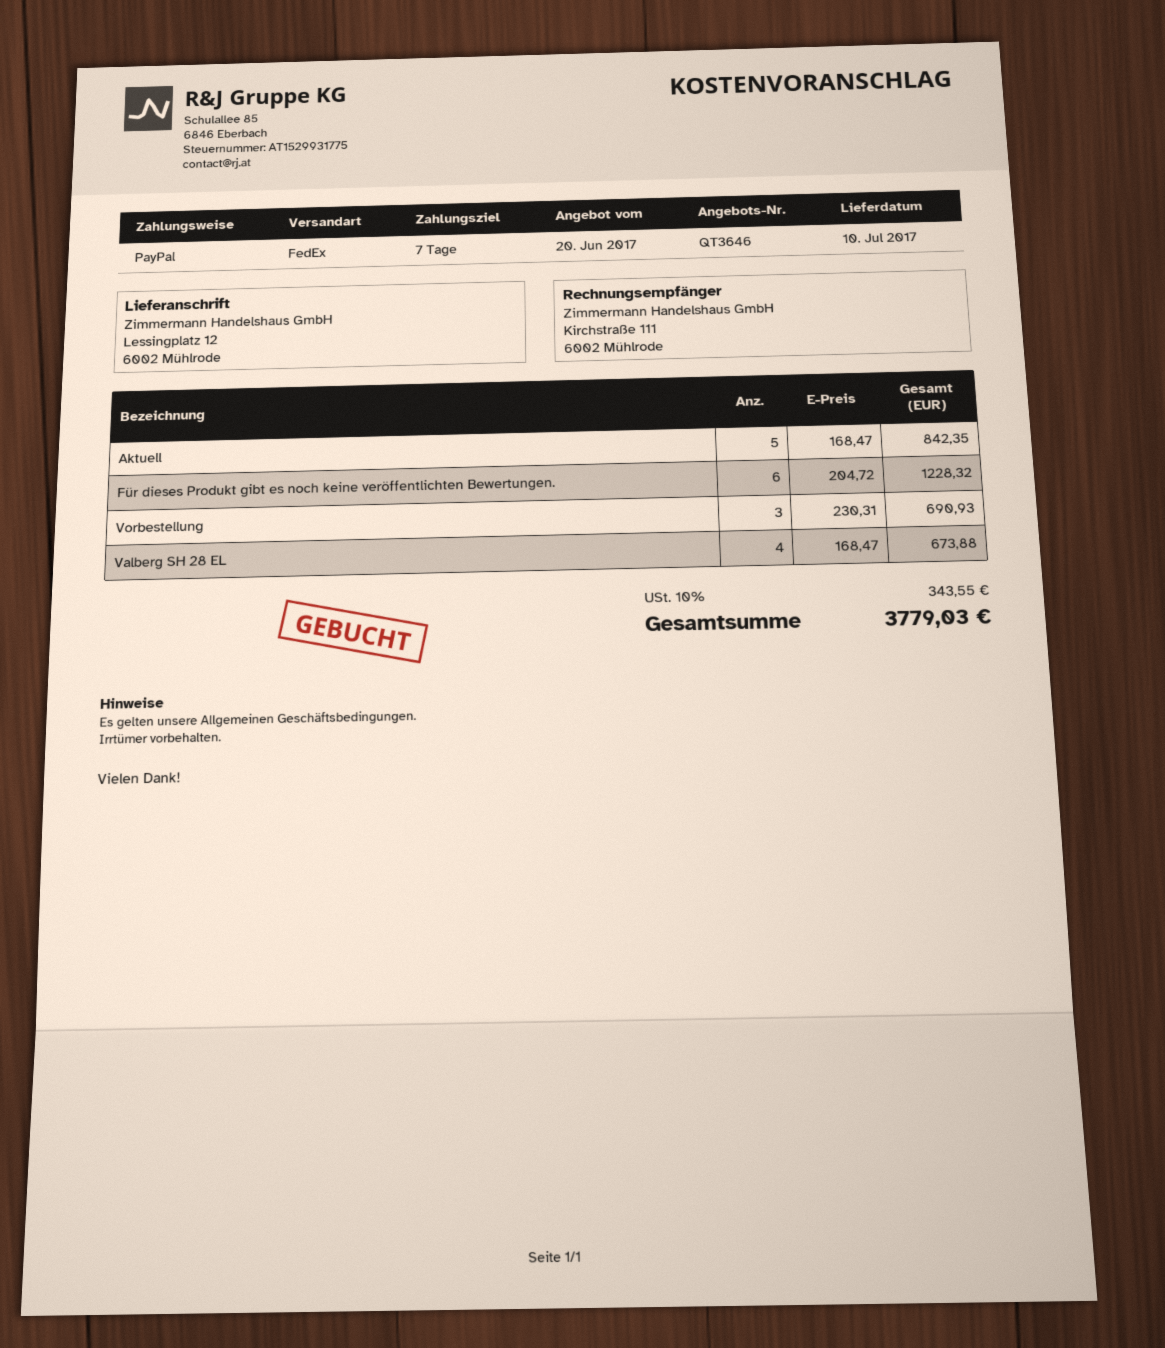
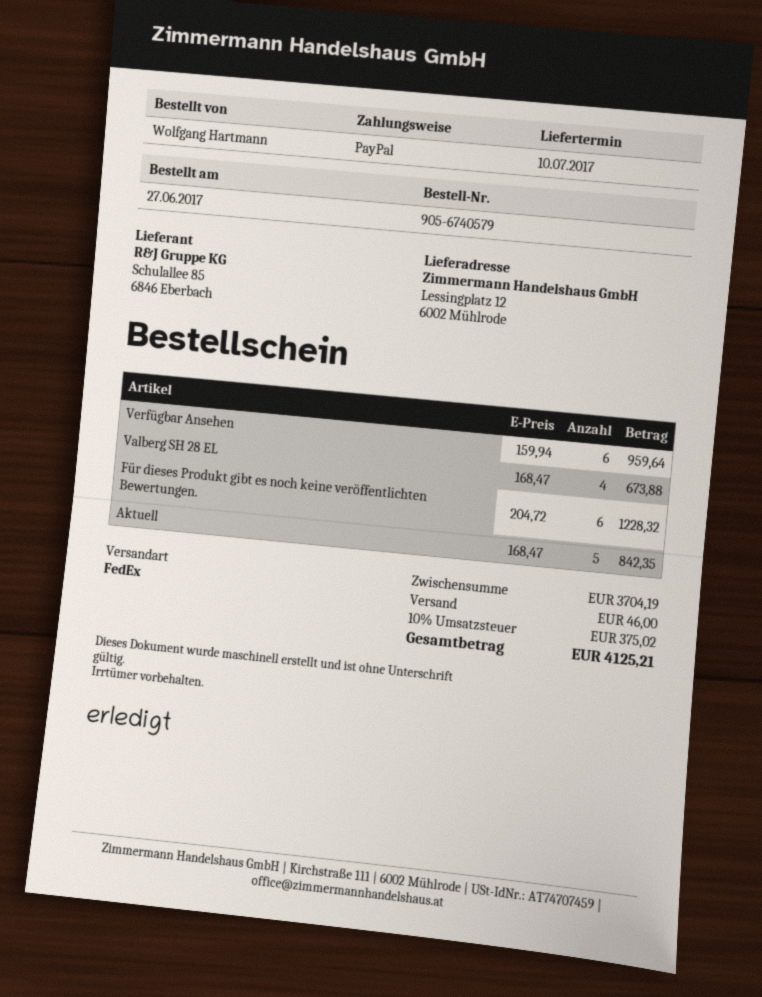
Vorbestellung: 3 x 230.31 = 690.93 -> none
Verfügbar Ansehen: none -> 6 x 159.94 = 959.64
shipping: none -> 46.00
tax: 10% = 343.55 -> 10% = 375.02
total: 3779.03 -> 4125.21

